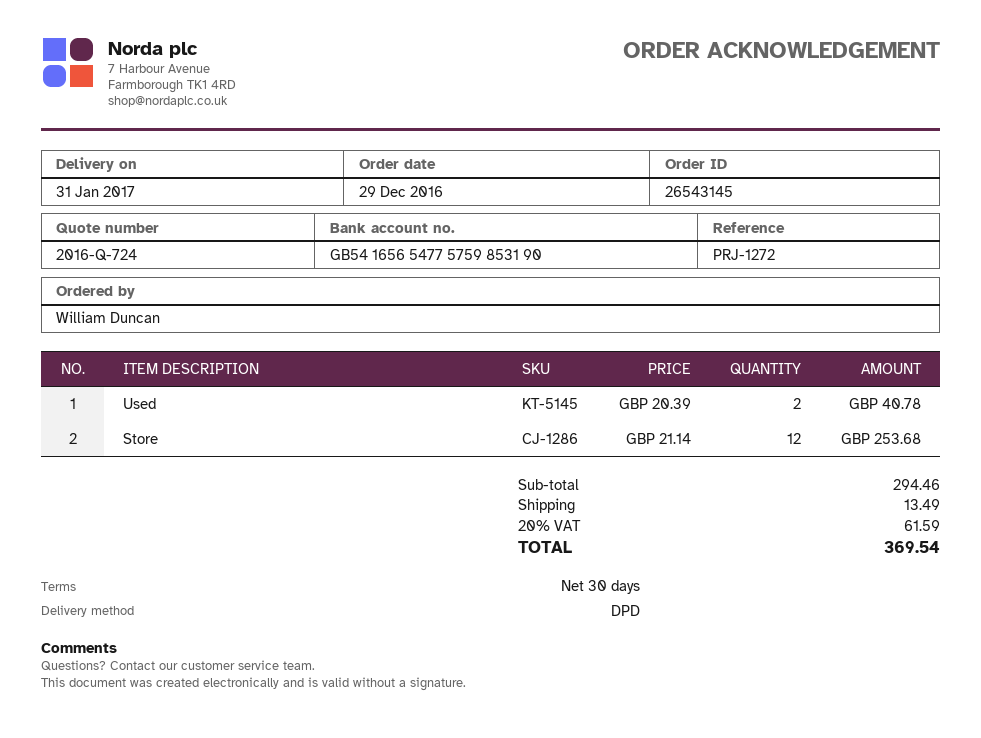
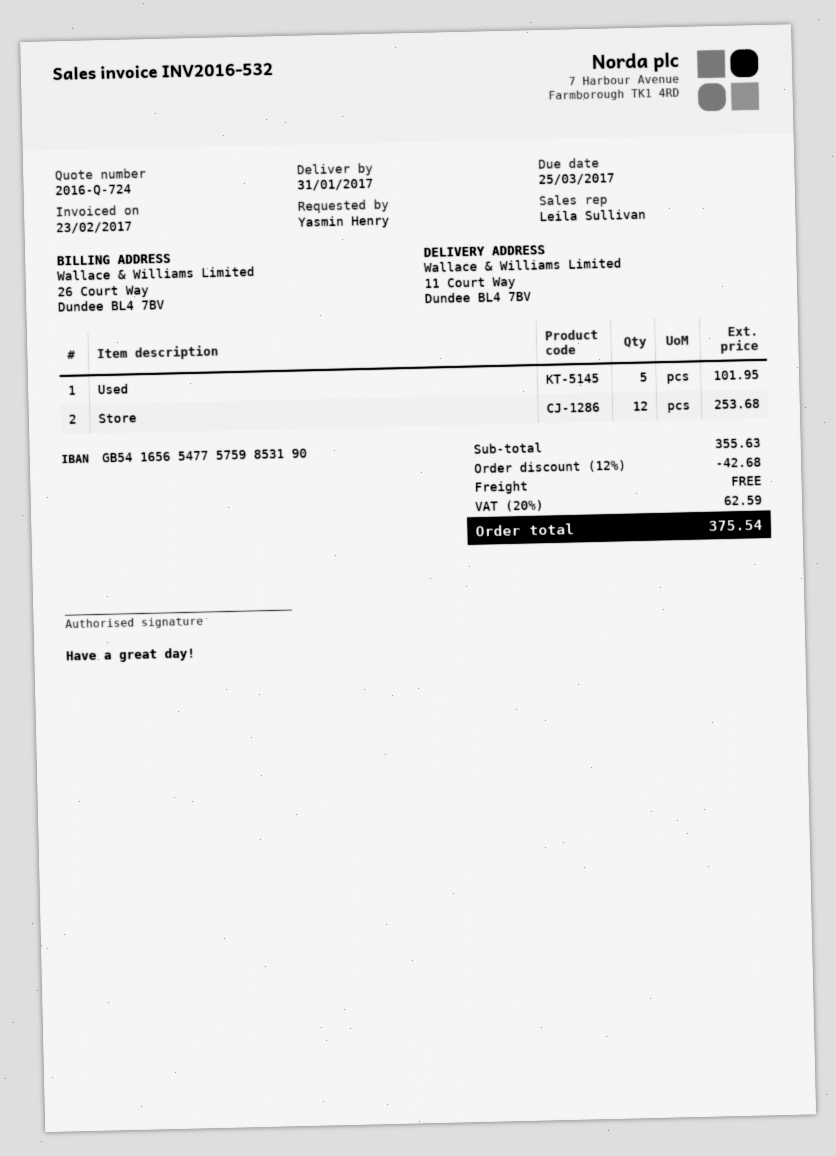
ordered by: William Duncan -> Yasmin Henry
Used: 2 for 40.78 -> 5 for 101.95
subtotal: 294.46 -> 355.63
discount: none -> 12% = 42.68
shipping: 13.49 -> 0.00
tax: 20% = 61.59 -> 20% = 62.59
total: 369.54 -> 375.54

